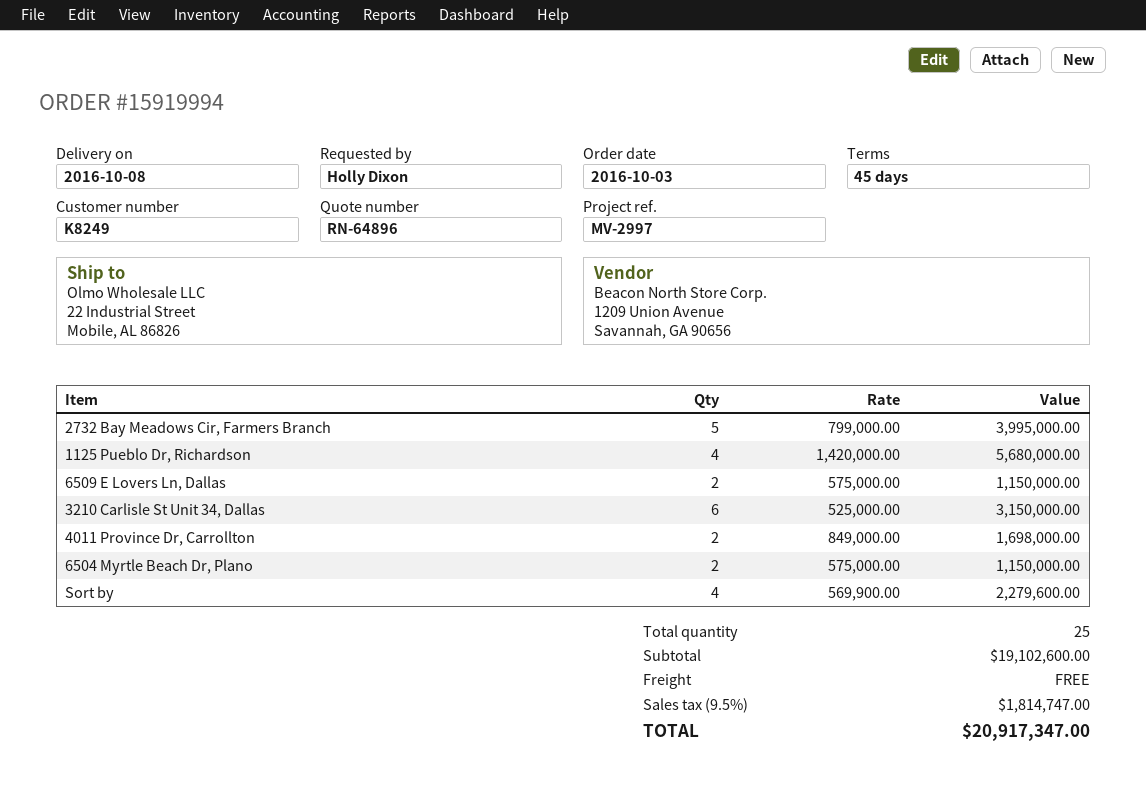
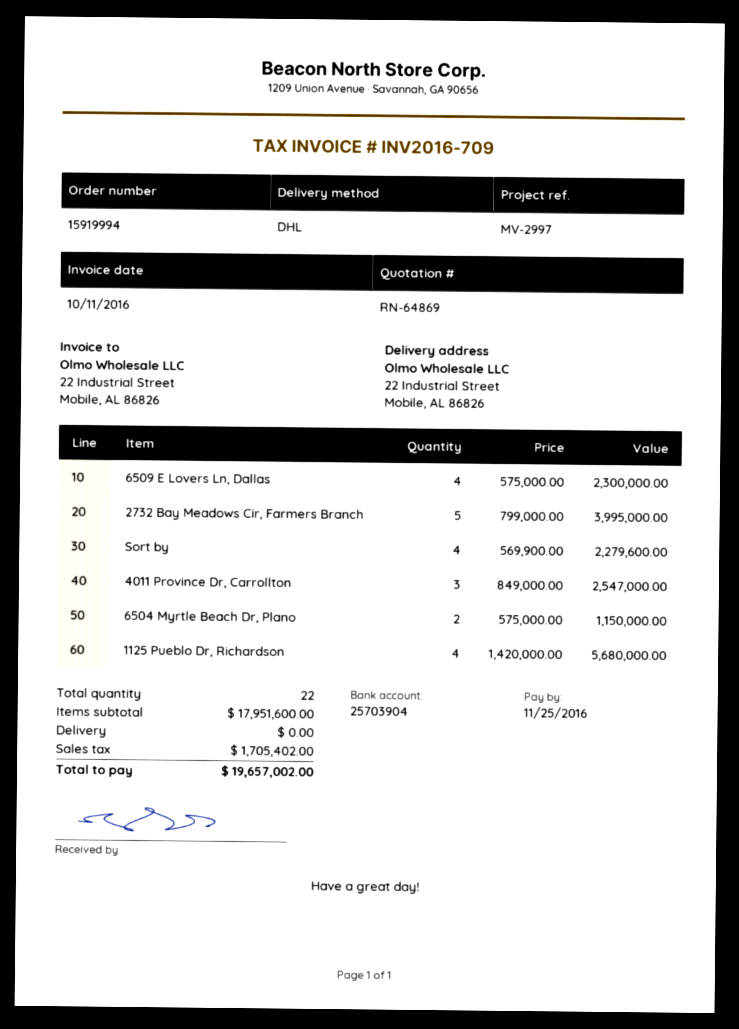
quote number: RN-64896 -> RN-64869
6509 E Lovers Ln, Dallas: 2 x 575000.00 = 1150000.00 -> 4 x 575000.00 = 2300000.00
3210 Carlisle St Unit 34, Dallas: 6 x 525000.00 = 3150000.00 -> none
4011 Province Dr, Carrollton: 2 x 849000.00 = 1698000.00 -> 3 x 849000.00 = 2547000.00
total quantity: 25 -> 22
subtotal: 19102600.00 -> 17951600.00
tax: 1814747.00 -> 1705402.00
total: 20917347.00 -> 19657002.00

